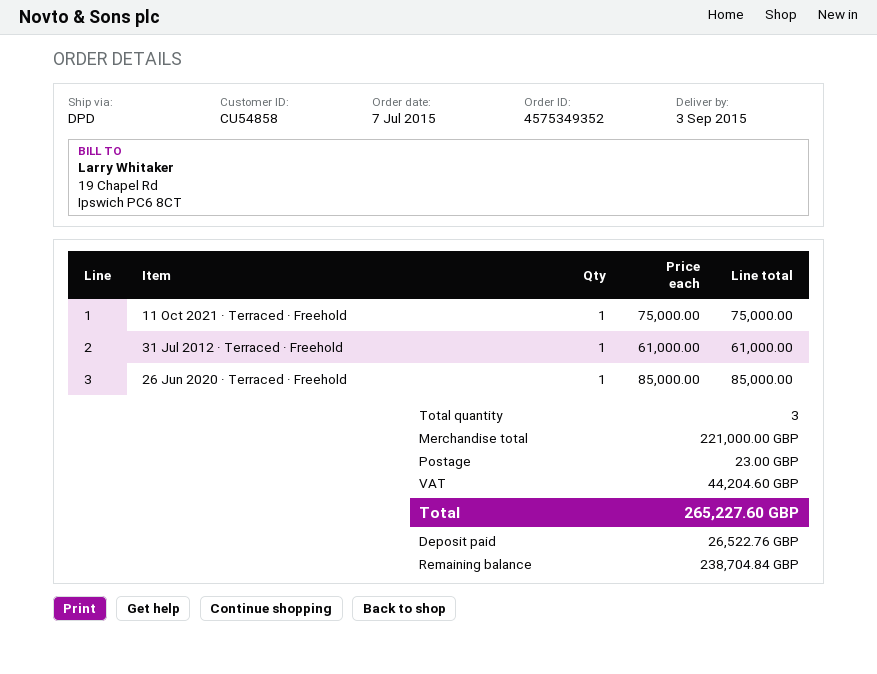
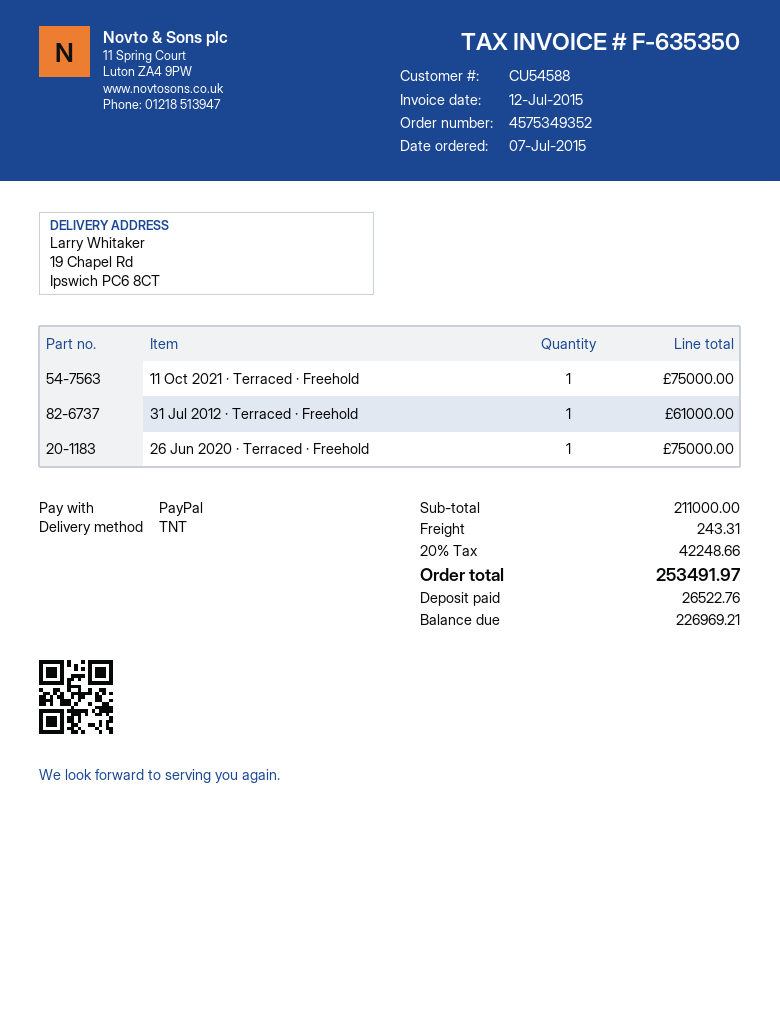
customer number: CU54858 -> CU54588
shipping method: DPD -> TNT
26 Jun 2020 · Terraced · Freehold: 1 for 85000.00 -> 1 for 75000.00
subtotal: 221000.00 -> 211000.00
shipping: 23.00 -> 243.31
tax: 44204.60 -> 42248.66
total: 265227.60 -> 253491.97
balance: 238704.84 -> 226969.21

